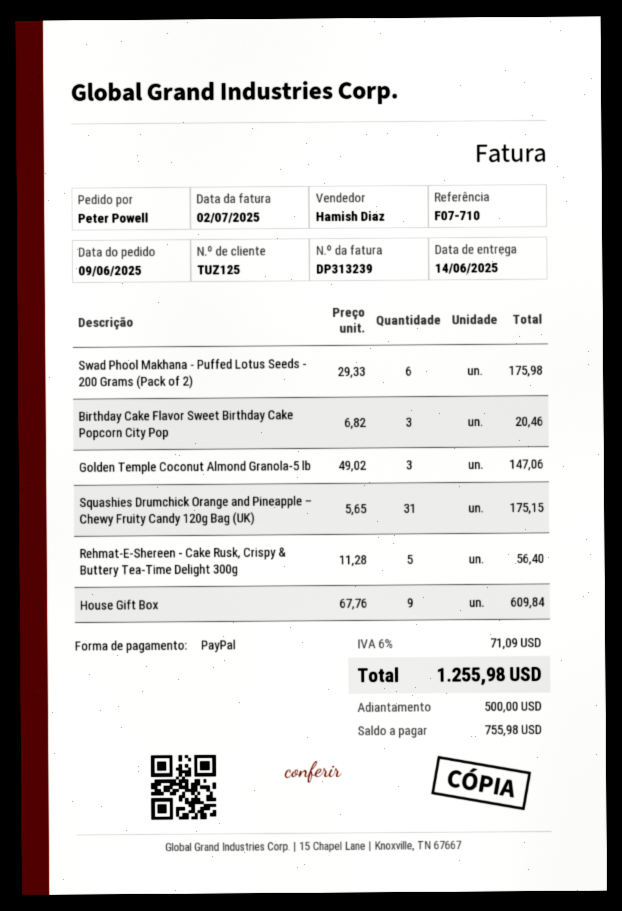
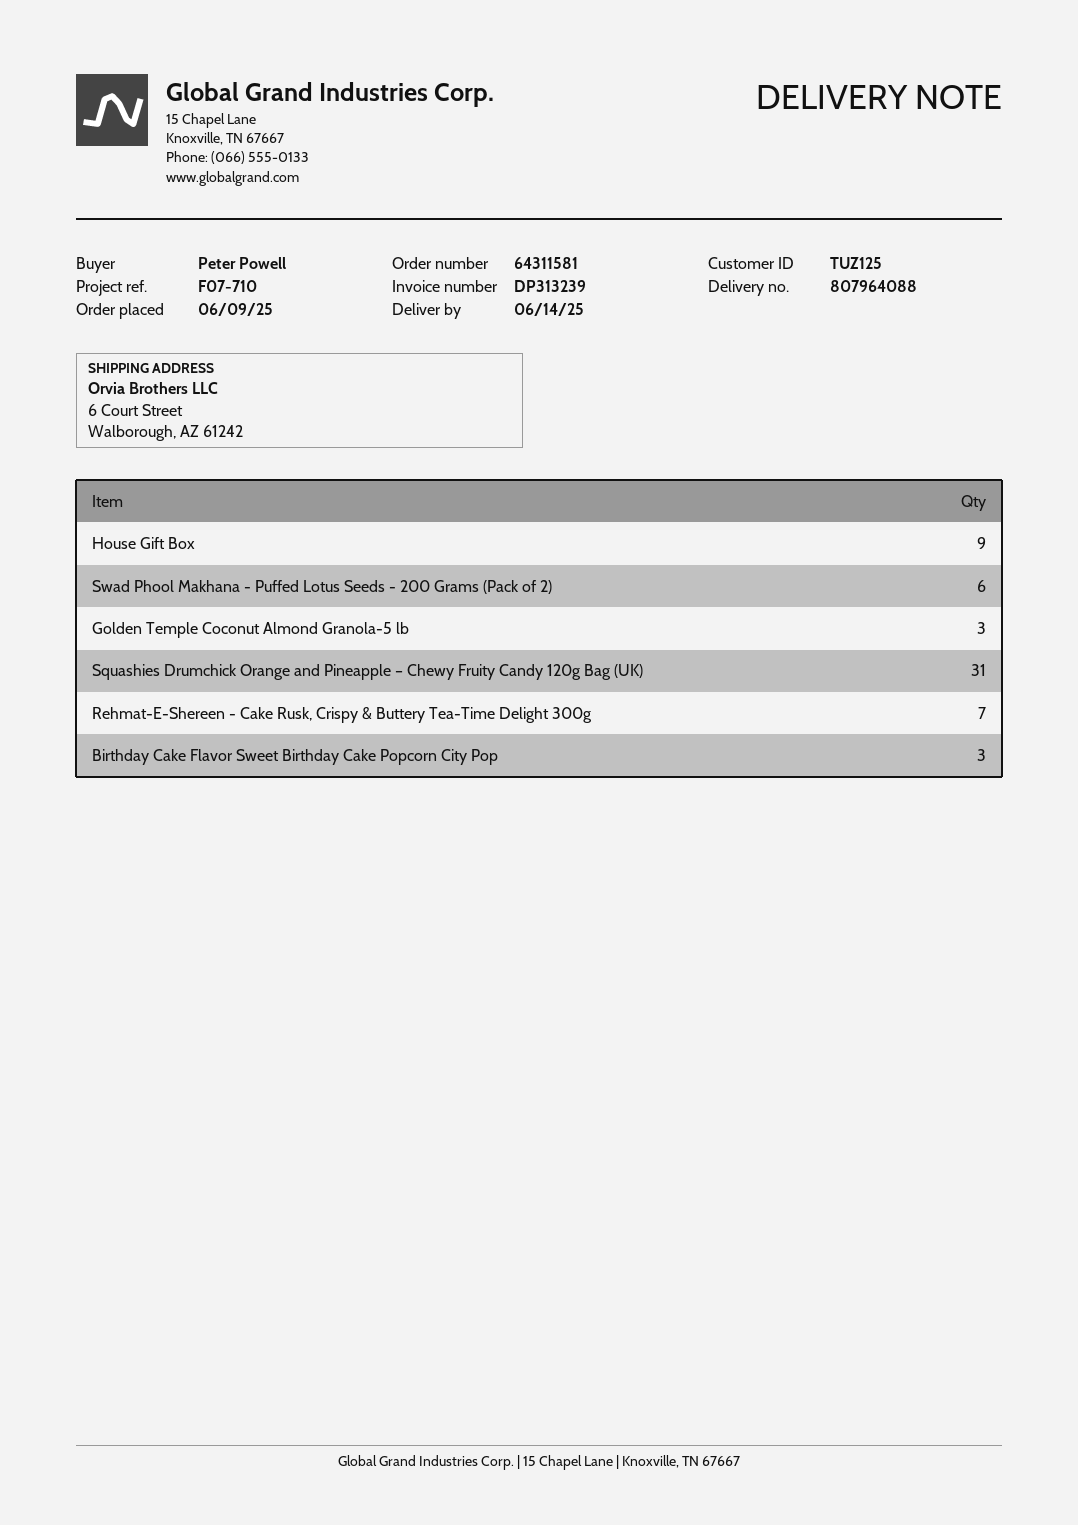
Rehmat-E-Shereen - Cake Rusk, Crispy & Buttery Tea-Time Delight 300g: 5 -> 7

